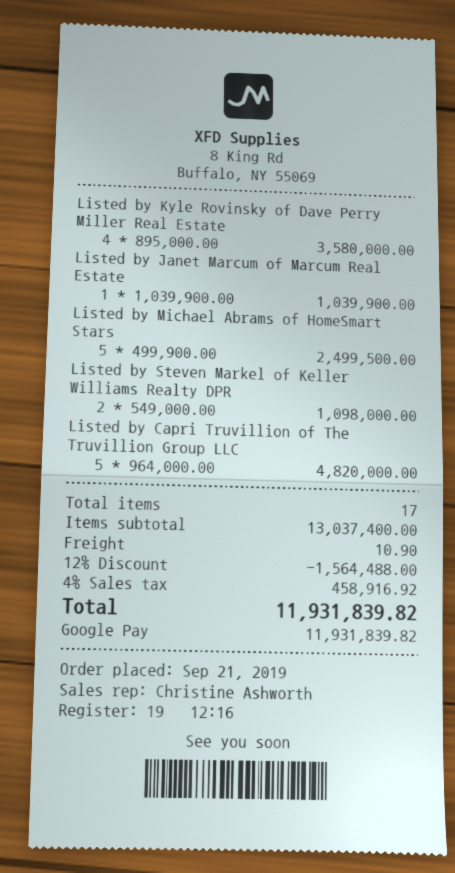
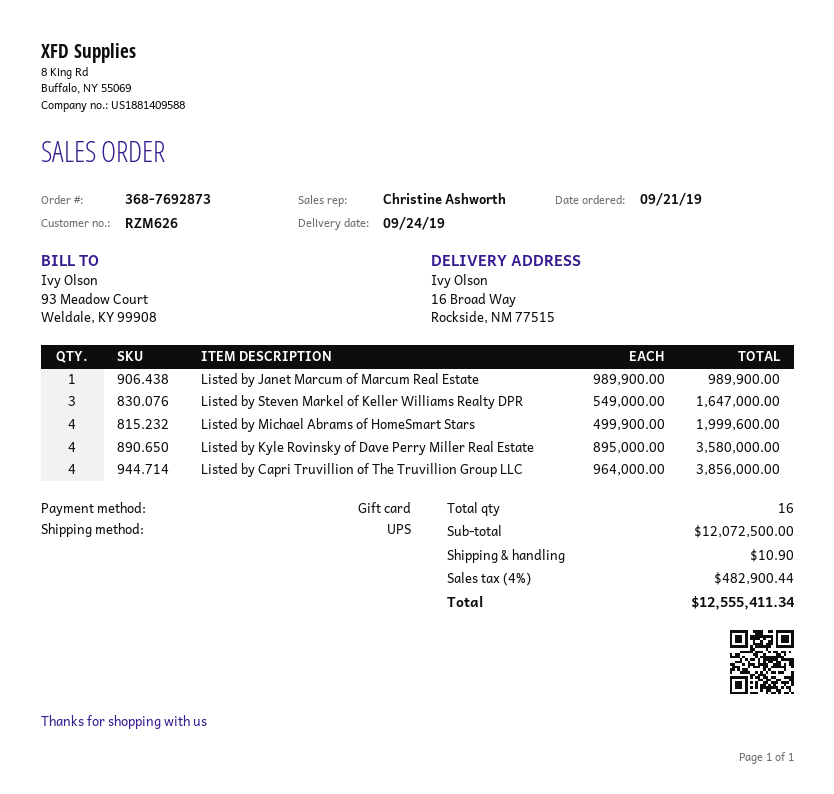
payment method: Google Pay -> gift card
Listed by Janet Marcum of Marcum Real Estate: 1 x 1039900.00 = 1039900.00 -> 1 x 989900.00 = 989900.00
Listed by Michael Abrams of HomeSmart Stars: 5 x 499900.00 = 2499500.00 -> 4 x 499900.00 = 1999600.00
Listed by Steven Markel of Keller Williams Realty DPR: 2 x 549000.00 = 1098000.00 -> 3 x 549000.00 = 1647000.00
Listed by Capri Truvillion of The Truvillion Group LLC: 5 x 964000.00 = 4820000.00 -> 4 x 964000.00 = 3856000.00
total quantity: 17 -> 16
subtotal: 13037400.00 -> 12072500.00
discount: 12% = 1564488.00 -> none
tax: 4% = 458916.92 -> 4% = 482900.44
total: 11931839.82 -> 12555411.34

